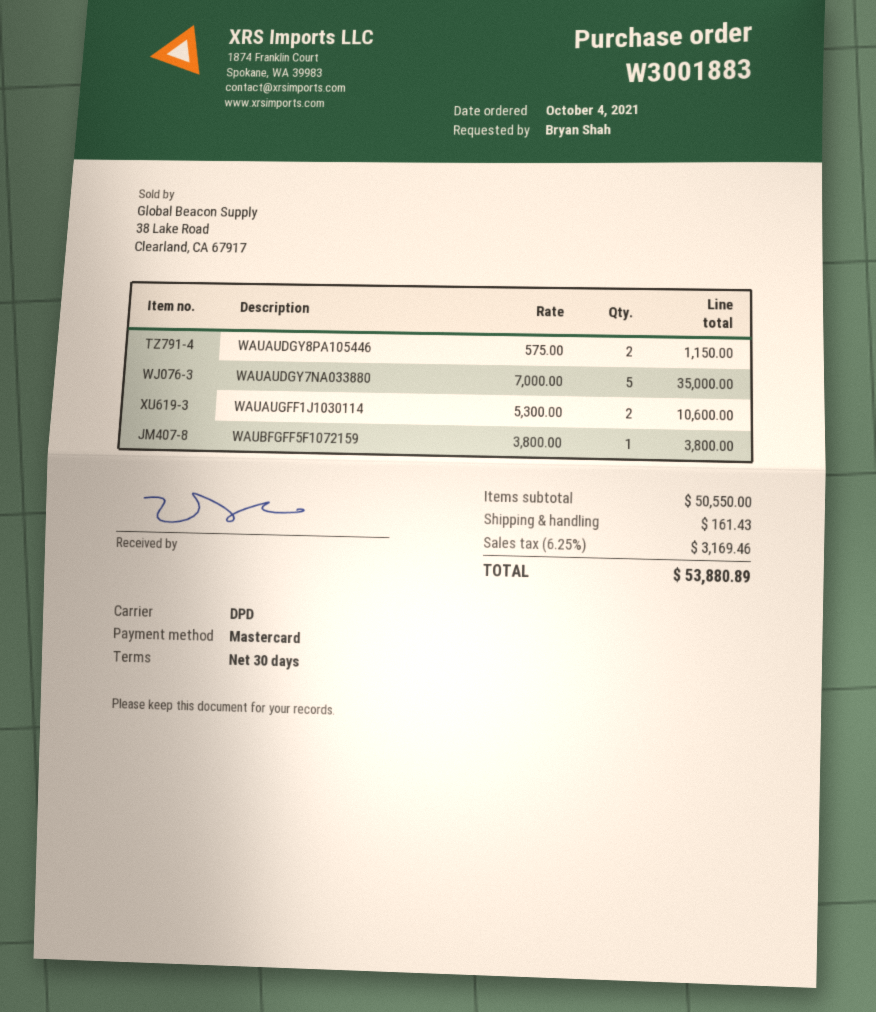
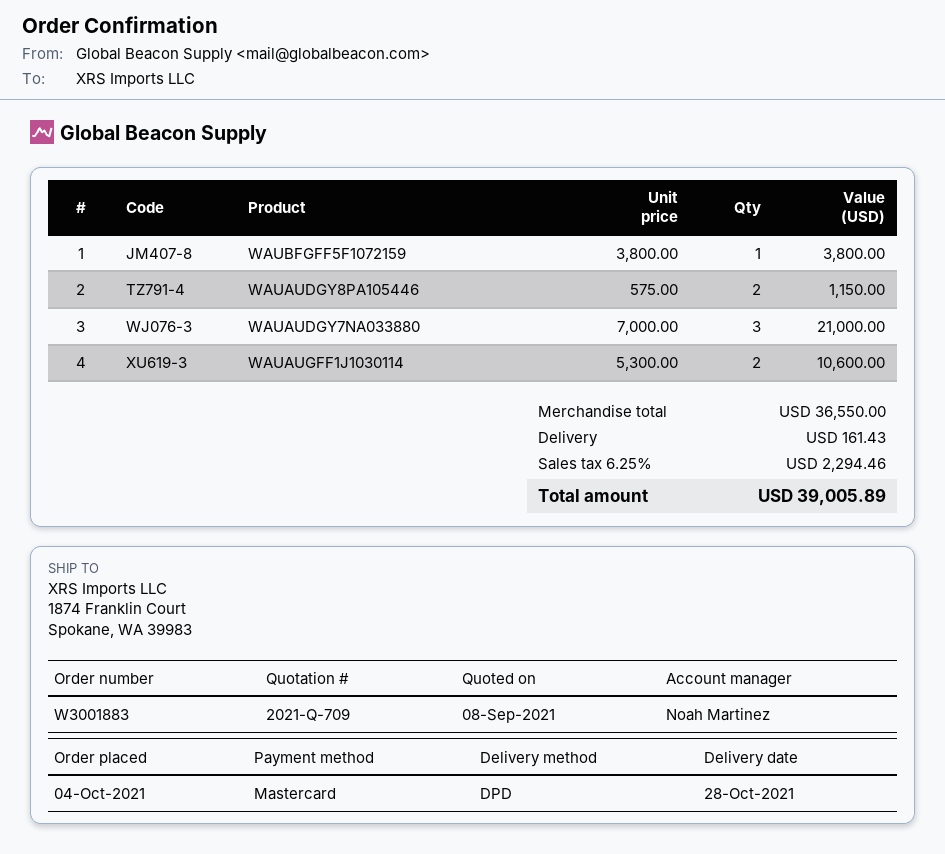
WAUAUDGY7NA033880: 5 x 7000.00 = 35000.00 -> 3 x 7000.00 = 21000.00
subtotal: 50550.00 -> 36550.00
tax: 6.25% = 3169.46 -> 6.25% = 2294.46
total: 53880.89 -> 39005.89

